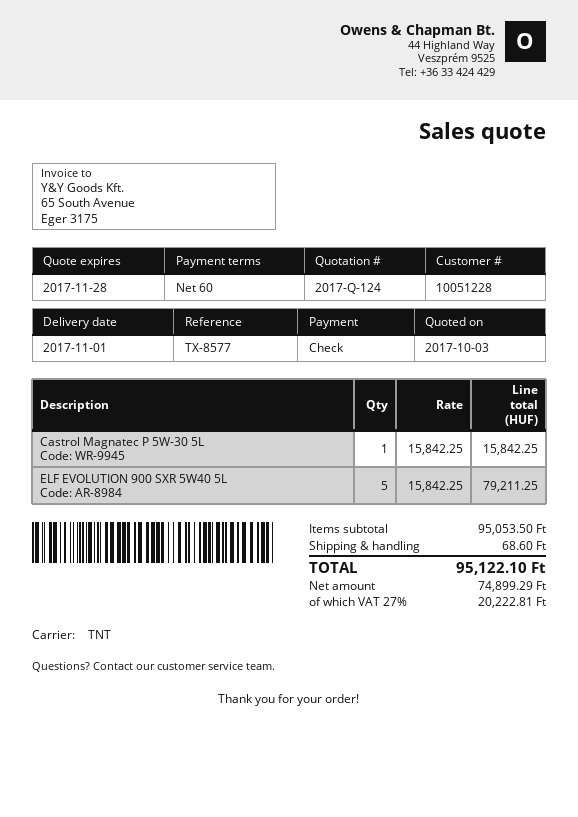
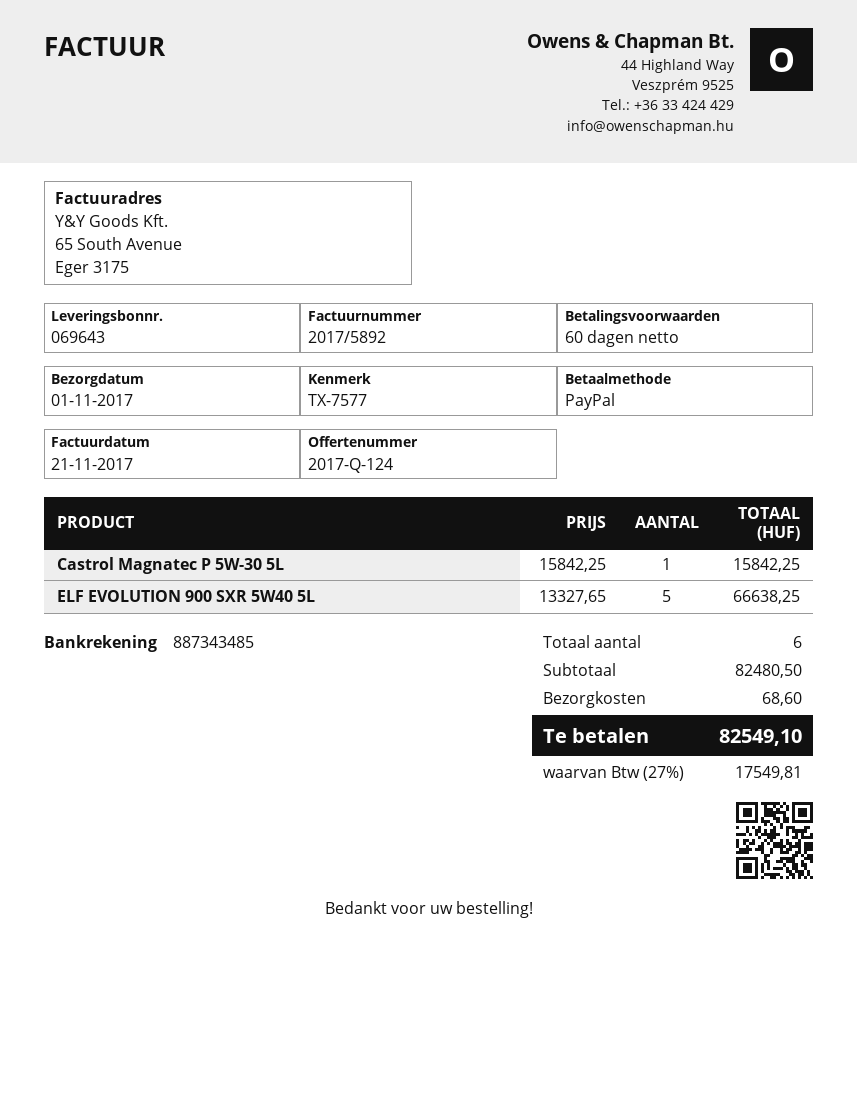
reference: TX-8577 -> TX-7577
payment method: cheque -> PayPal
ELF EVOLUTION 900 SXR 5W40 5L: 5 x 15842.25 = 79211.25 -> 5 x 13327.65 = 66638.25
subtotal: 95053.50 -> 82480.50
tax: 27% = 20222.81 -> 27% = 17549.81
total: 95122.10 -> 82549.10

